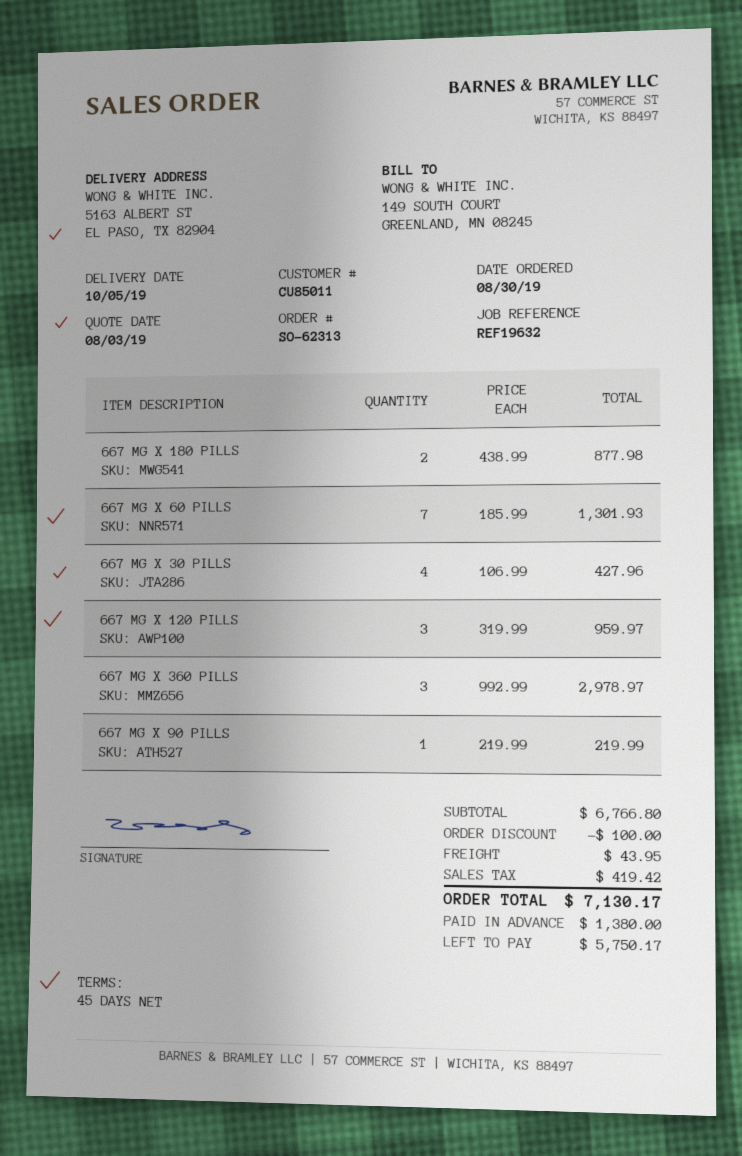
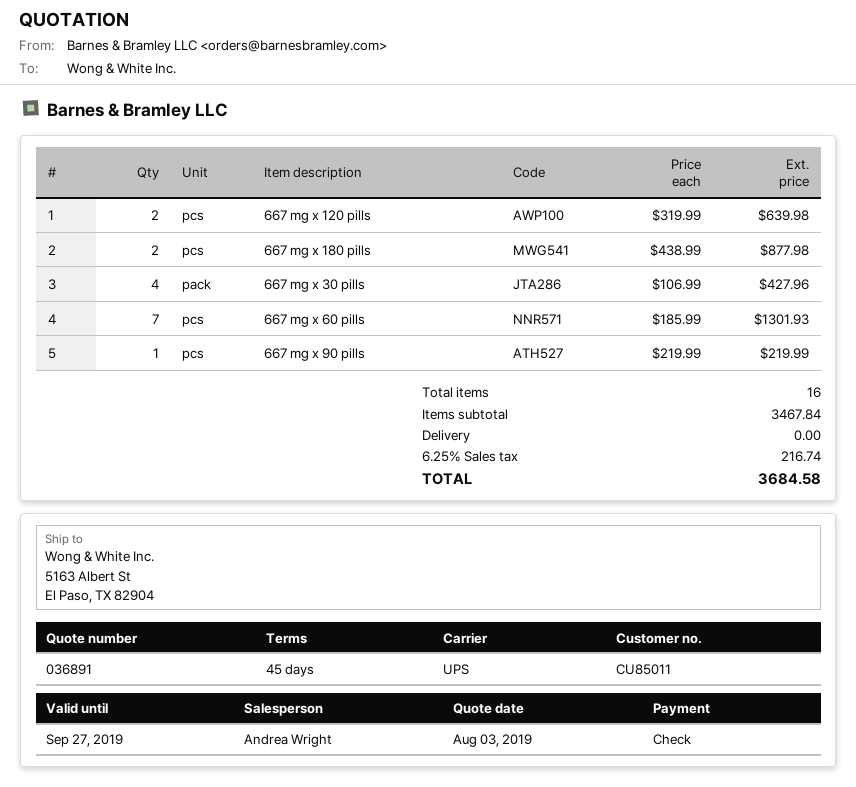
667 MG X 120 PILLS: 3 x 319.99 = 959.97 -> 2 x 319.99 = 639.98
667 MG X 360 PILLS: 3 x 992.99 = 2978.97 -> none
subtotal: 6766.80 -> 3467.84
discount: 100.00 -> none
shipping: 43.95 -> 0.00
tax: 419.42 -> 216.74
total: 7130.17 -> 3684.58

